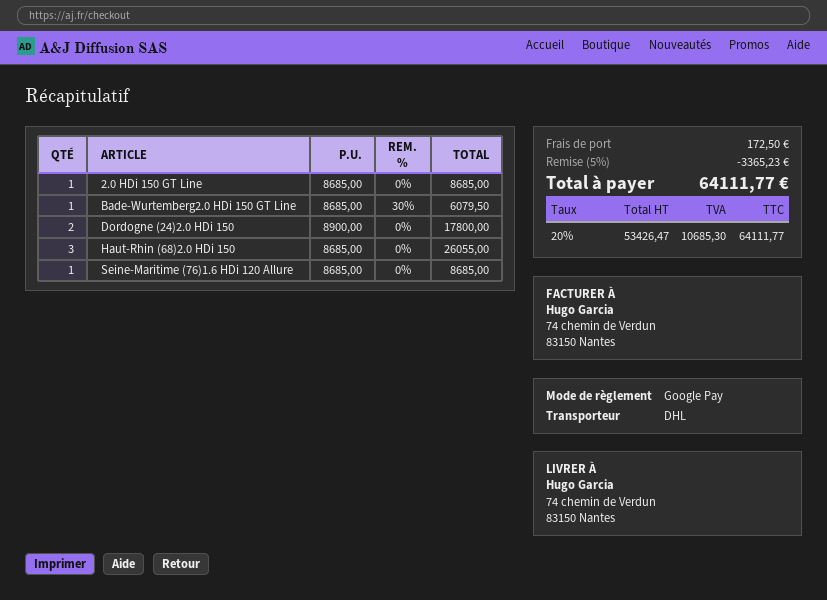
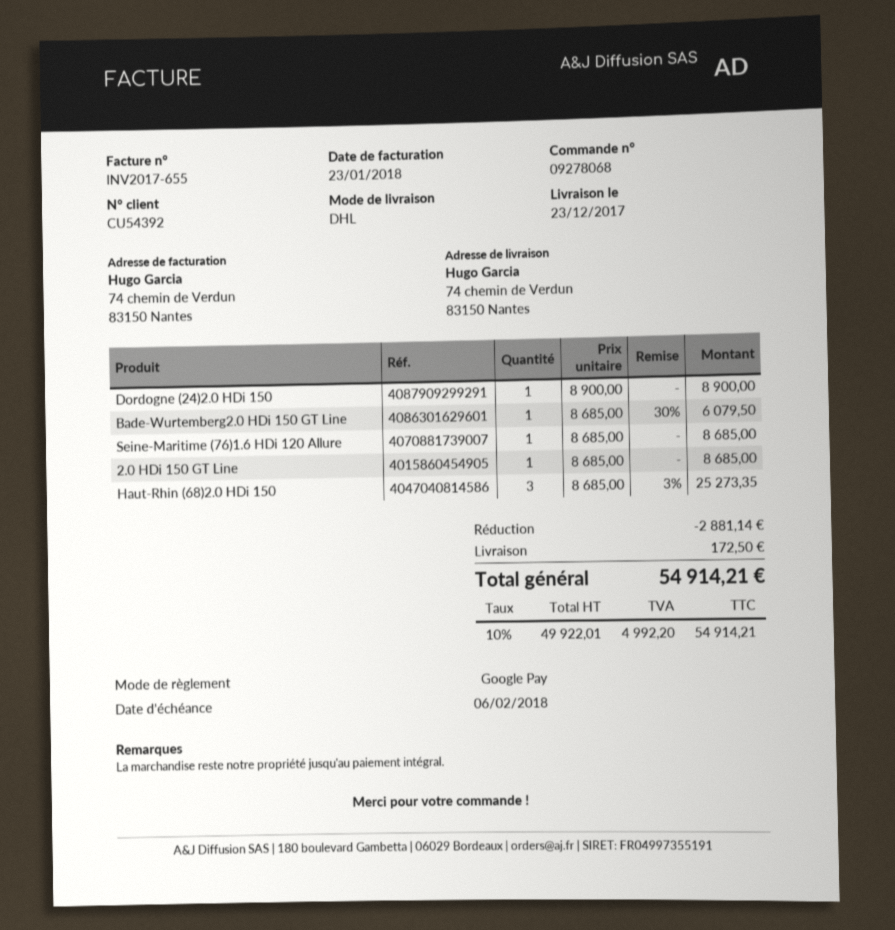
Dordogne (24)2.0 HDi 150: 2 x 8900.00 = 17800.00 -> 1 x 8900.00 = 8900.00
Haut-Rhin (68)2.0 HDi 150: 3 x 8685.00 = 26055.00 -> 3 x 8685.00 - 3% = 25273.35
discount: 3365.23 -> 2881.14
net: 53426.47 -> 49922.01
tax: 20% = 10685.30 -> 10% = 4992.20
total: 64111.77 -> 54914.21

